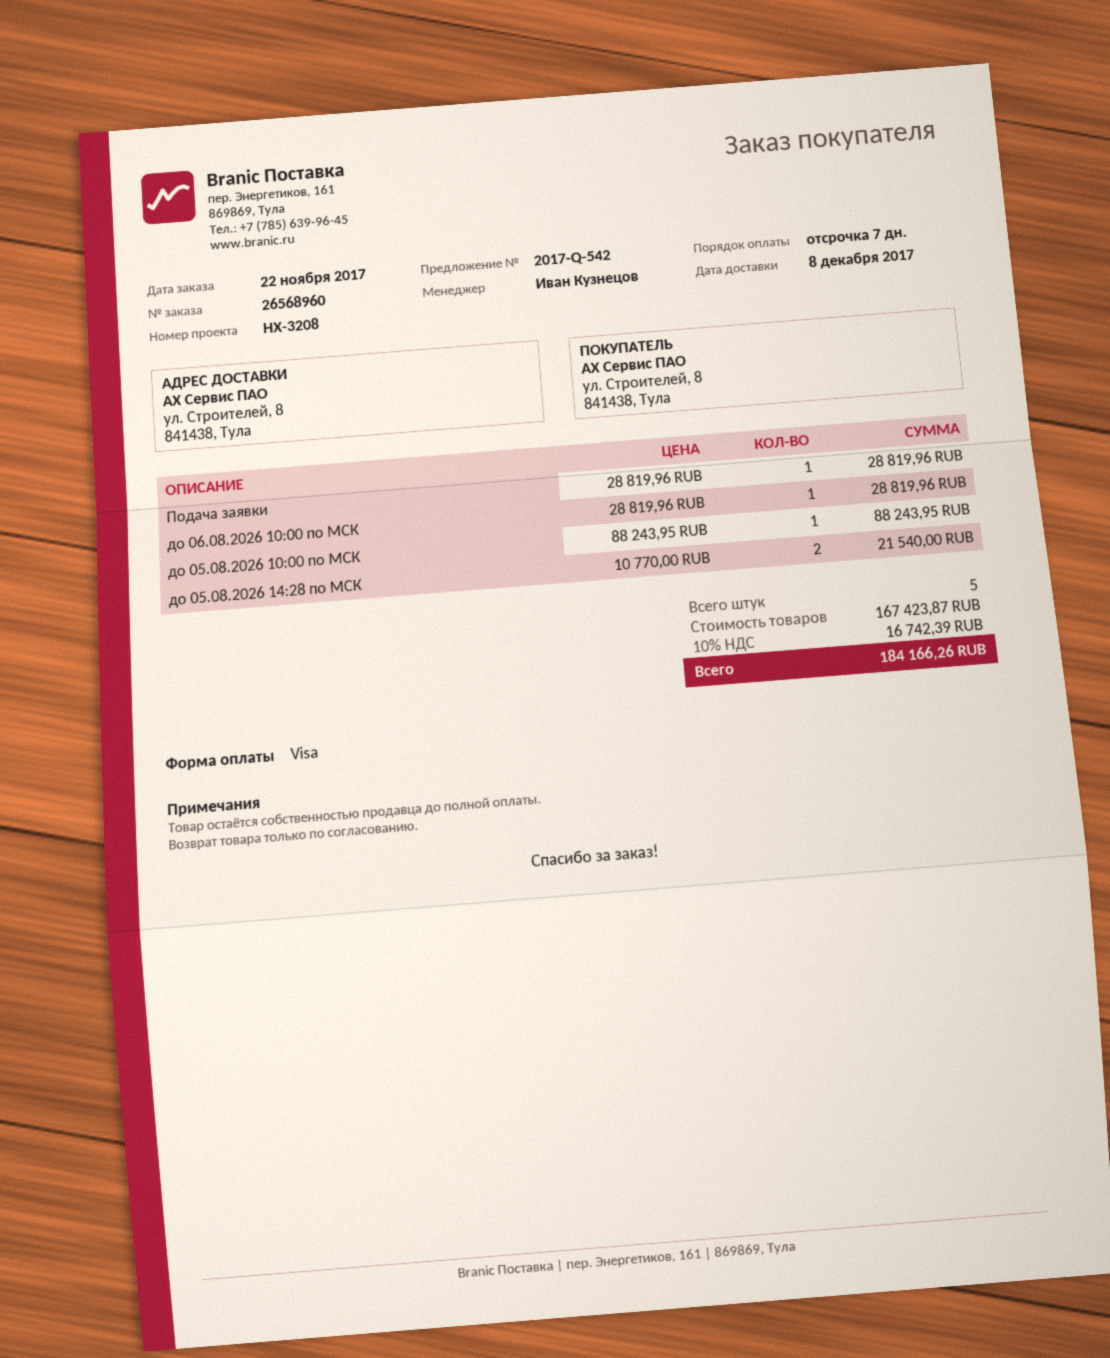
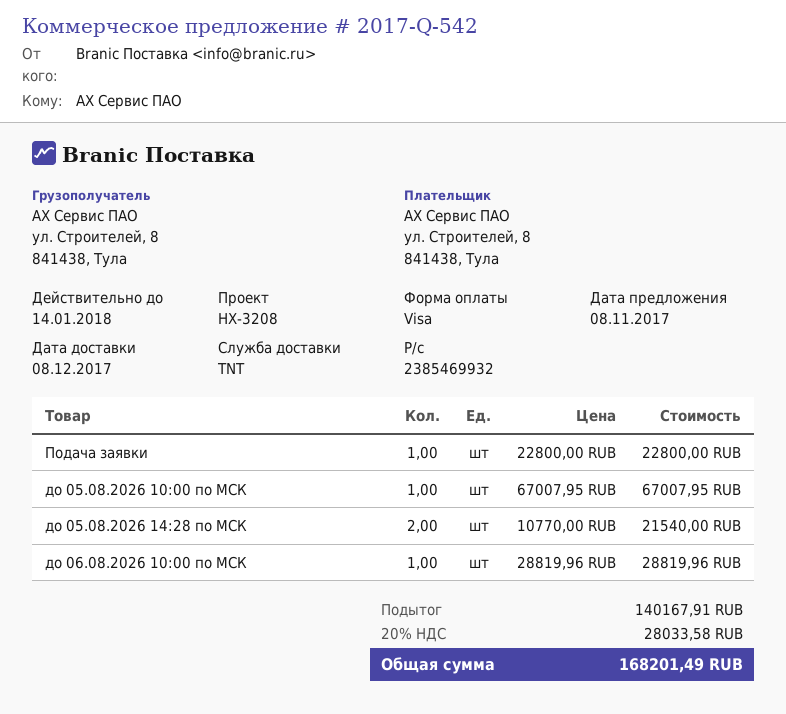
Подача заявки: 1 x 28819.96 = 28819.96 -> 1 x 22800.00 = 22800.00
до 05.08.2026 10:00 по МСК: 1 x 88243.95 = 88243.95 -> 1 x 67007.95 = 67007.95
subtotal: 167423.87 -> 140167.91
tax: 10% = 16742.39 -> 20% = 28033.58
total: 184166.26 -> 168201.49

